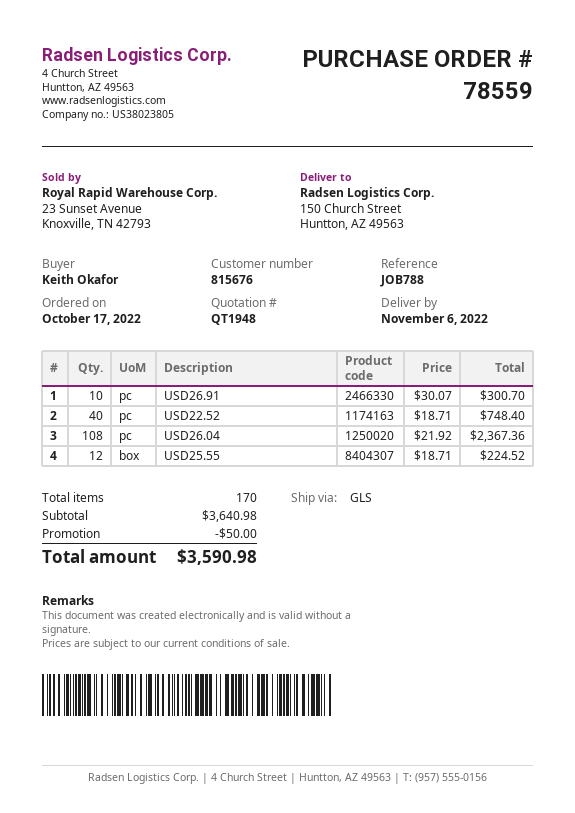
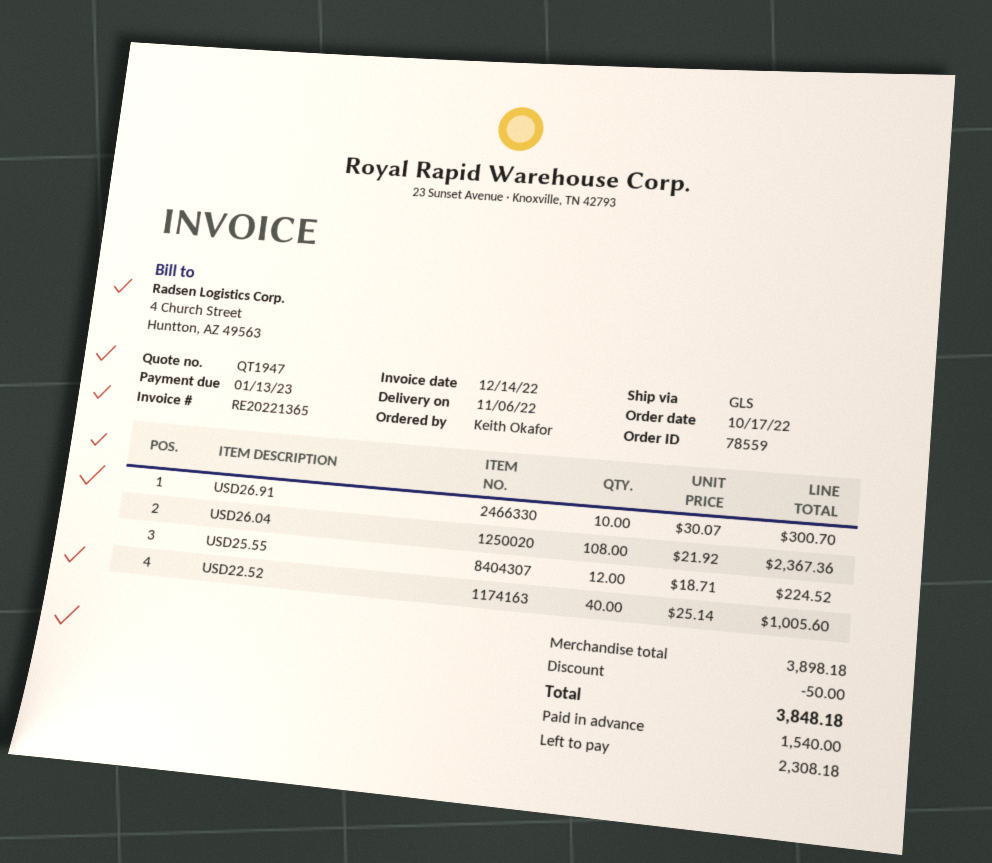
quote number: QT1948 -> QT1947
USD22.52: 40 x 18.71 = 748.40 -> 40 x 25.14 = 1005.60
subtotal: 3640.98 -> 3898.18
total: 3590.98 -> 3848.18

